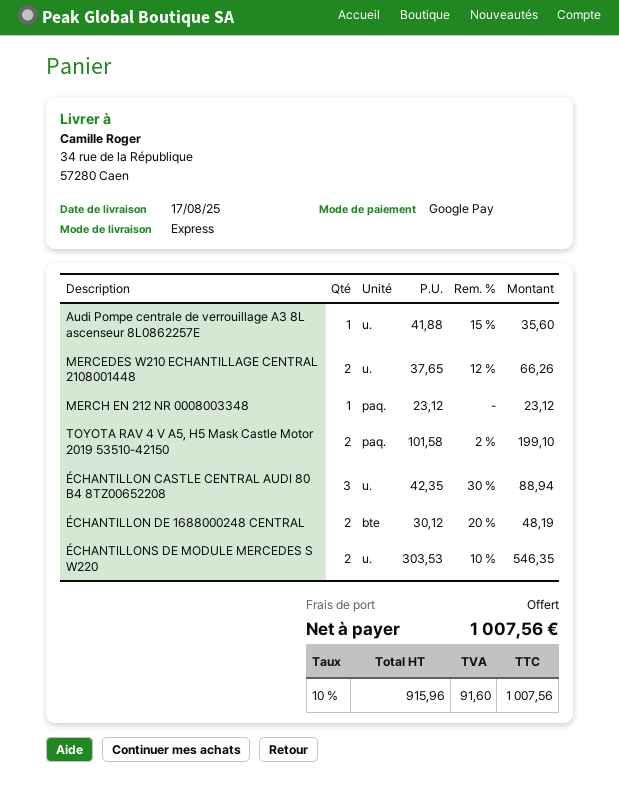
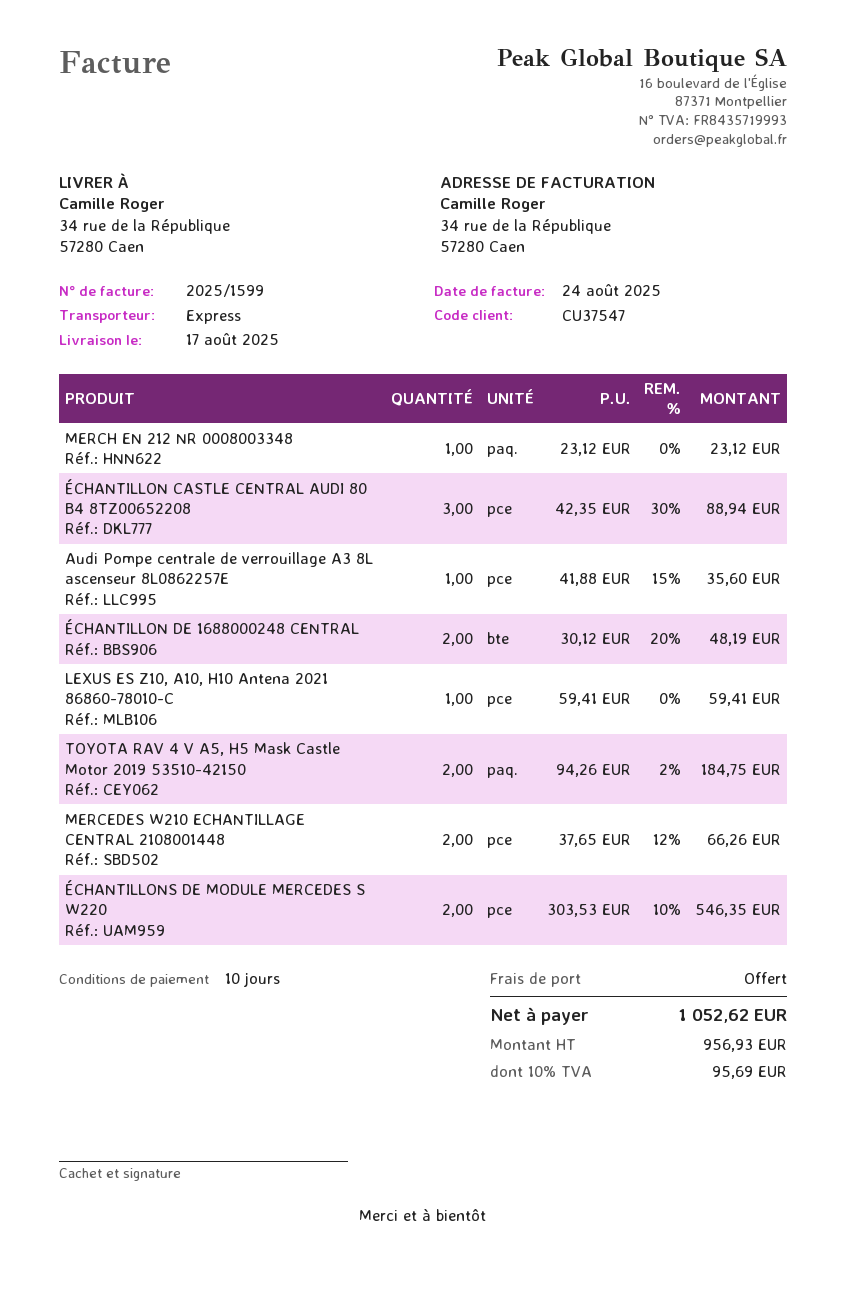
TOYOTA RAV 4 V A5, H5 Mask Castle Motor 2019 53510-42150: 2 x 101.58 - 2% = 199.10 -> 2 x 94.26 - 2% = 184.75
LEXUS ES Z10, A10, H10 Antena 2021 86860-78010-C: none -> 1 x 59.41 = 59.41
net: 915.96 -> 956.93
tax: 10% = 91.60 -> 10% = 95.69
total: 1007.56 -> 1052.62

